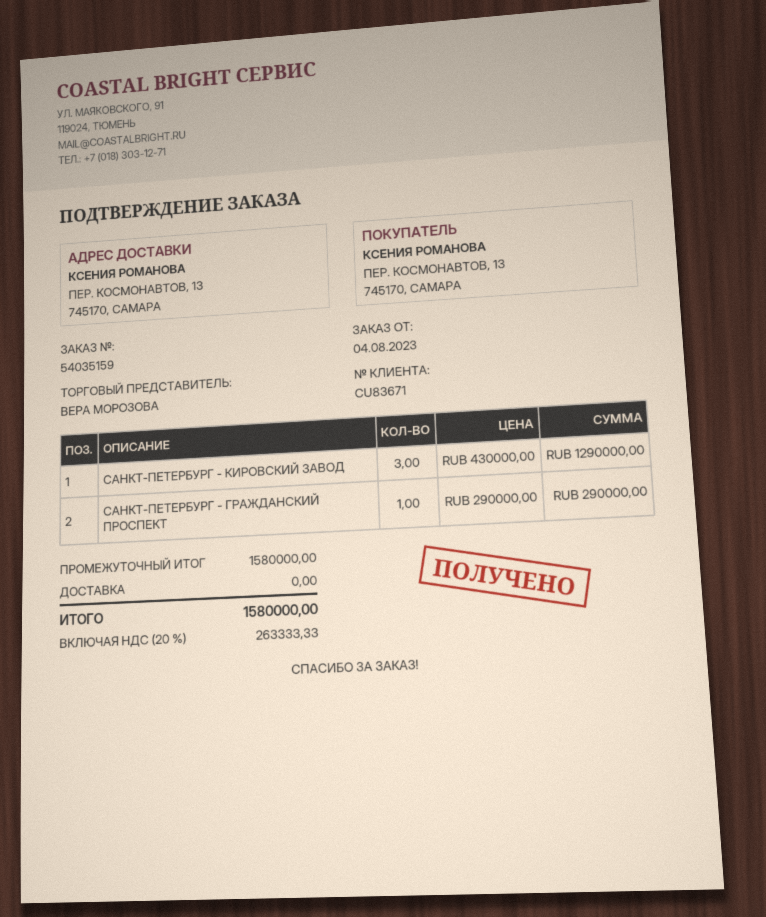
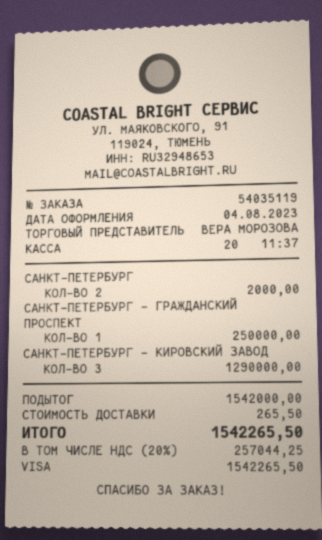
order number: 54035159 -> 54035119
САНКТ-ПЕТЕРБУРГ - ГРАЖДАНСКИЙ ПРОСПЕКТ: 1 for 290000.00 -> 1 for 250000.00
САНКТ-ПЕТЕРБУРГ: none -> 2 for 2000.00
subtotal: 1580000.00 -> 1542000.00
shipping: 0.00 -> 265.50
tax: 20% = 263333.33 -> 20% = 257044.25
total: 1580000.00 -> 1542265.50

